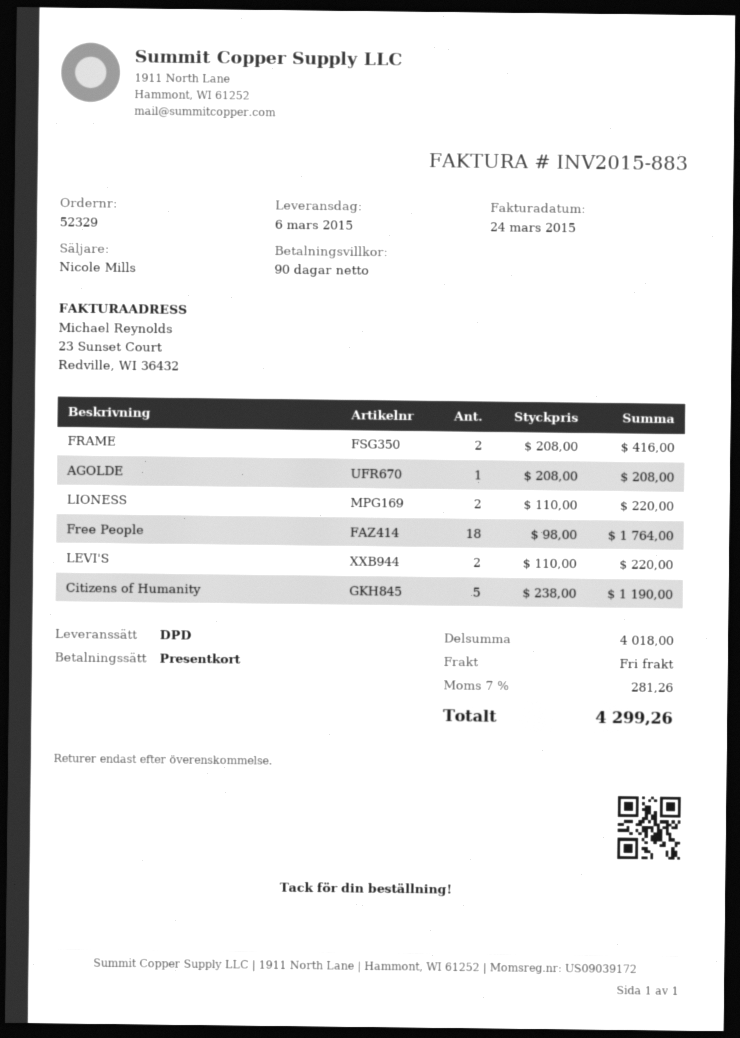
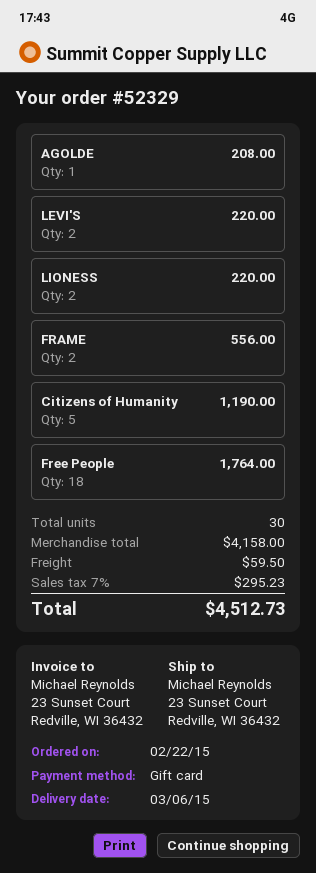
FRAME: 2 for 416.00 -> 2 for 556.00
subtotal: 4018.00 -> 4158.00
shipping: 0.00 -> 59.50
tax: 7% = 281.26 -> 7% = 295.23
total: 4299.26 -> 4512.73

